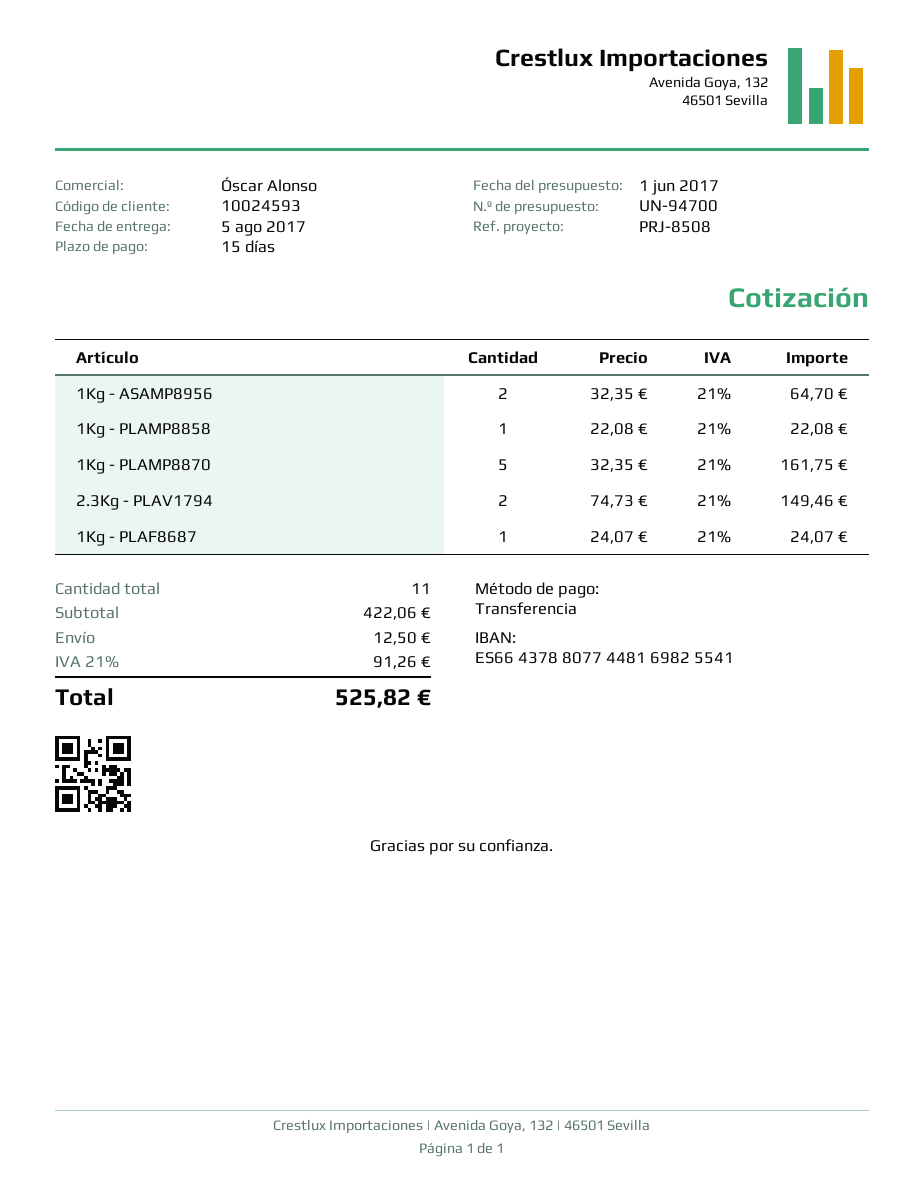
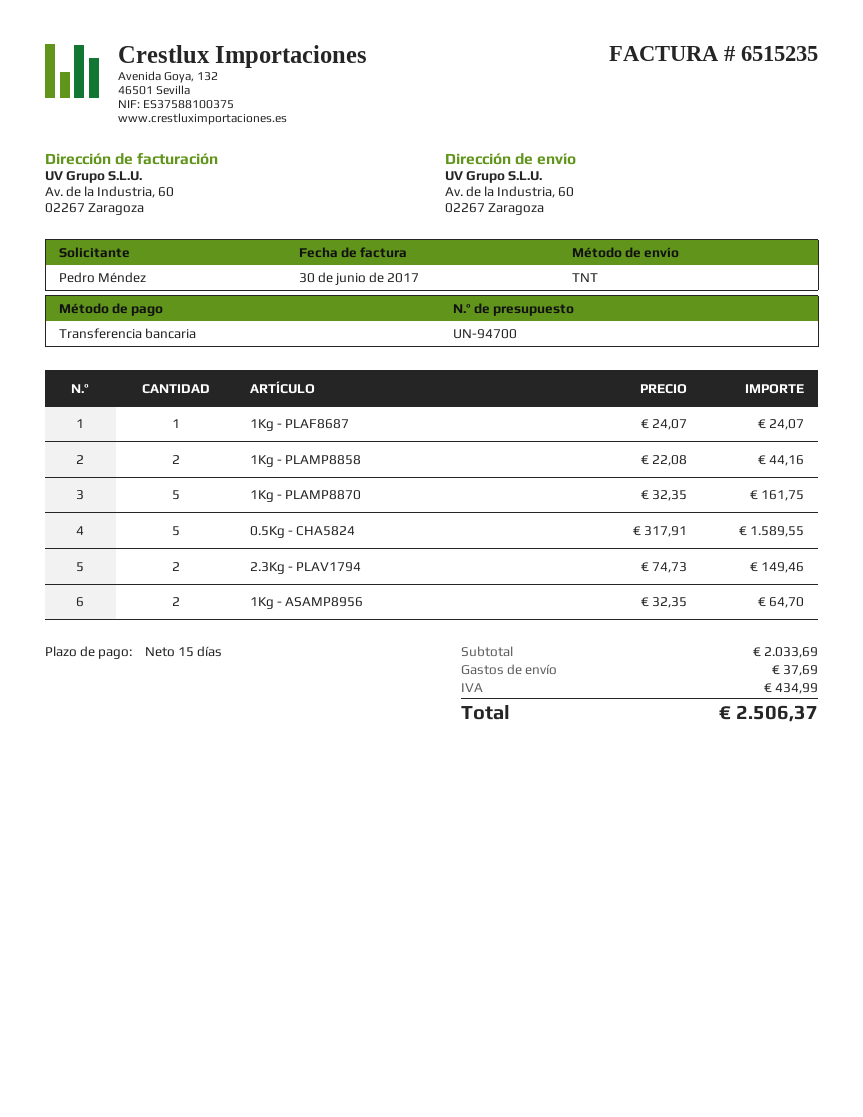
1Kg - PLAMP8858: 1 x 22.08 = 22.08 -> 2 x 22.08 = 44.16
0.5Kg - CHA5824: none -> 5 x 317.91 = 1589.55
subtotal: 422.06 -> 2033.69
shipping: 12.50 -> 37.69
tax: 91.26 -> 434.99
total: 525.82 -> 2506.37

